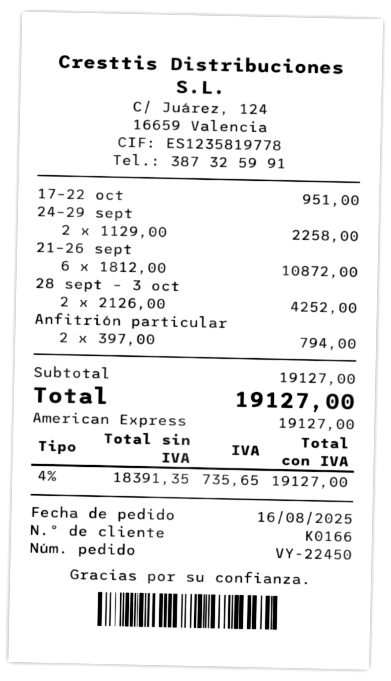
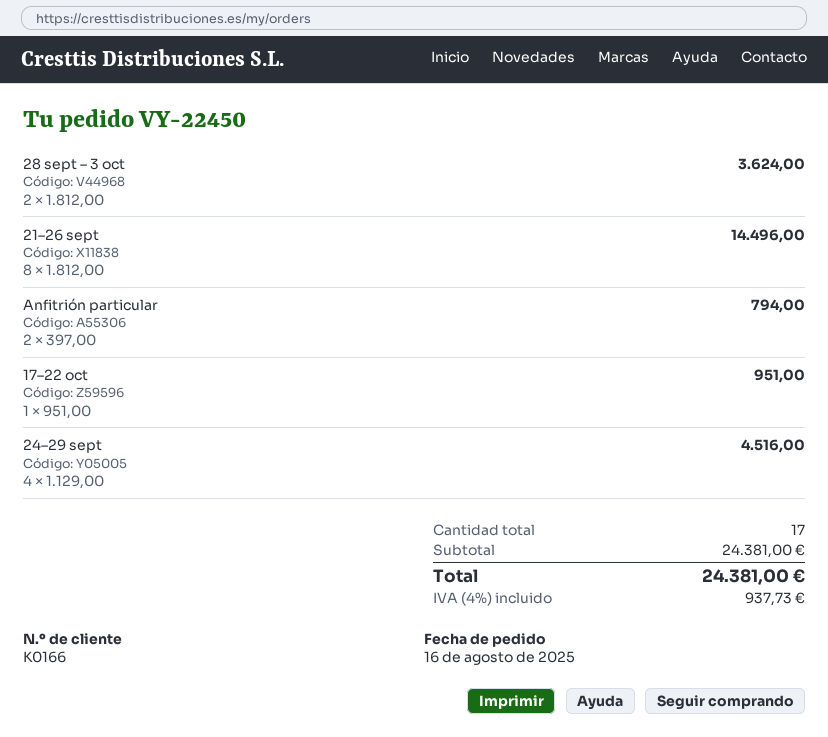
24–29 sept: 2 x 1129.00 = 2258.00 -> 4 x 1129.00 = 4516.00
21–26 sept: 6 x 1812.00 = 10872.00 -> 8 x 1812.00 = 14496.00
28 sept – 3 oct: 2 x 2126.00 = 4252.00 -> 2 x 1812.00 = 3624.00
subtotal: 19127.00 -> 24381.00
tax: 4% = 735.65 -> 4% = 937.73
total: 19127.00 -> 24381.00

